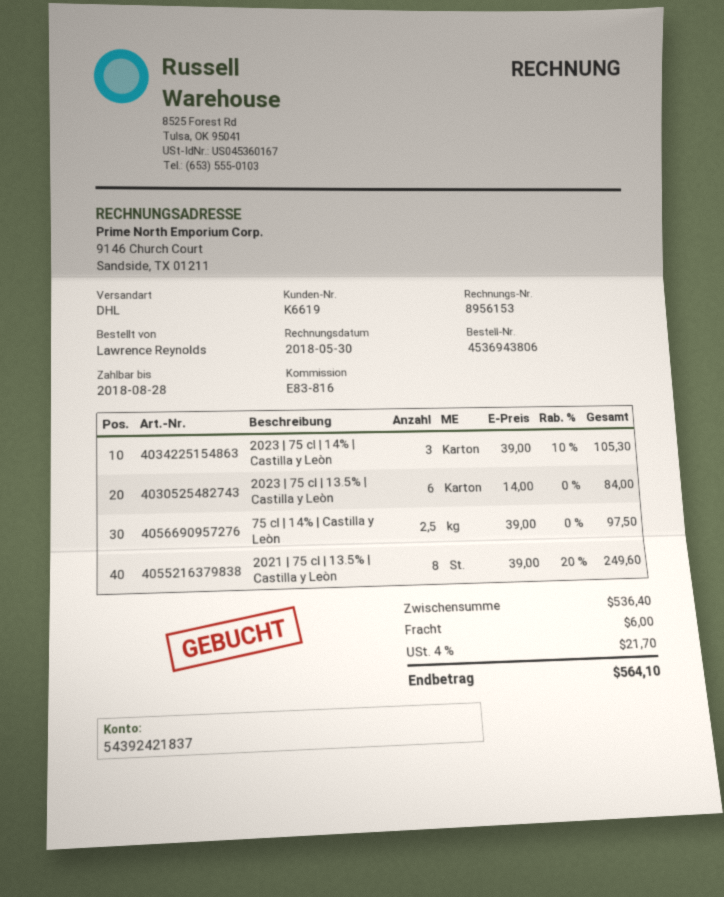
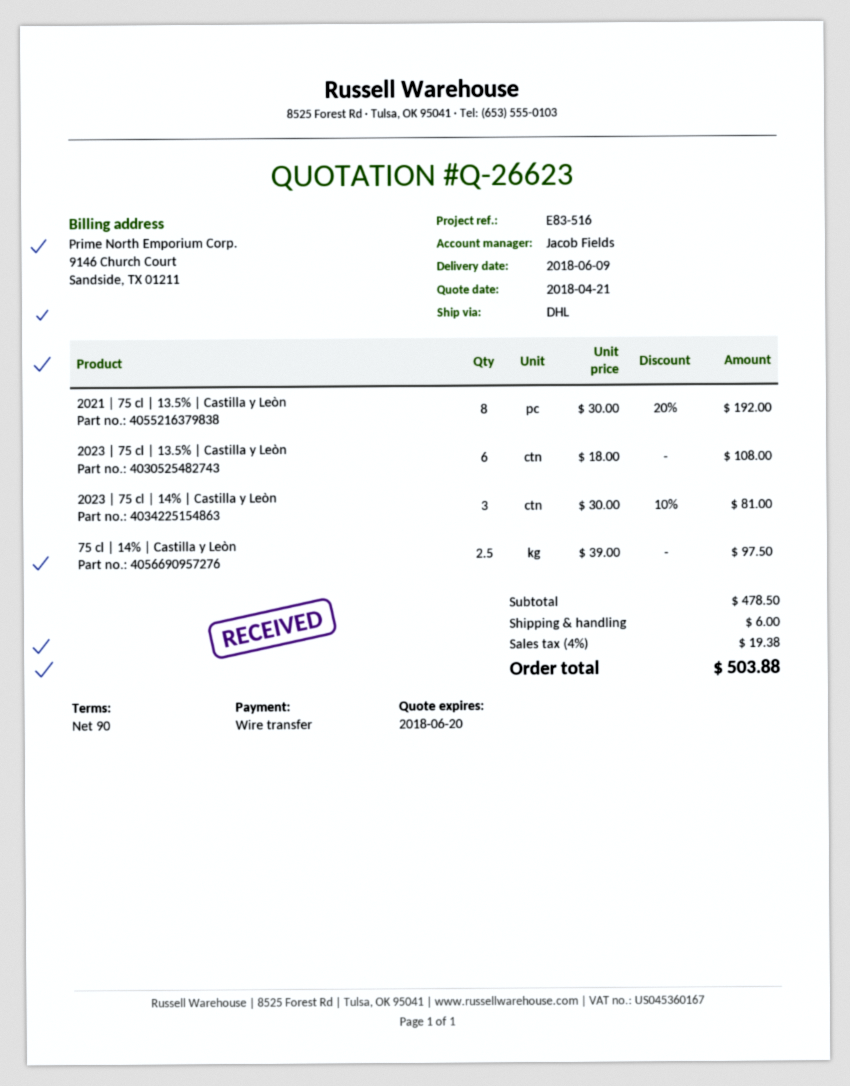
reference: E83-816 -> E83-516
2023 | 75 cl | 14% | Castilla y Leòn: 3 x 39.00 - 10% = 105.30 -> 3 x 30.00 - 10% = 81.00
2023 | 75 cl | 13.5% | Castilla y Leòn: 6 x 14.00 = 84.00 -> 6 x 18.00 = 108.00
2021 | 75 cl | 13.5% | Castilla y Leòn: 8 x 39.00 - 20% = 249.60 -> 8 x 30.00 - 20% = 192.00
subtotal: 536.40 -> 478.50
tax: 4% = 21.70 -> 4% = 19.38
total: 564.10 -> 503.88

